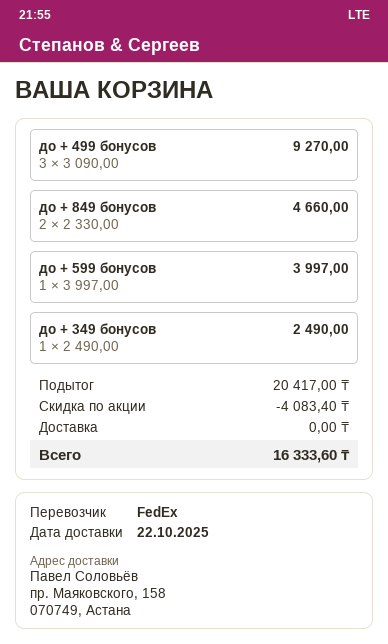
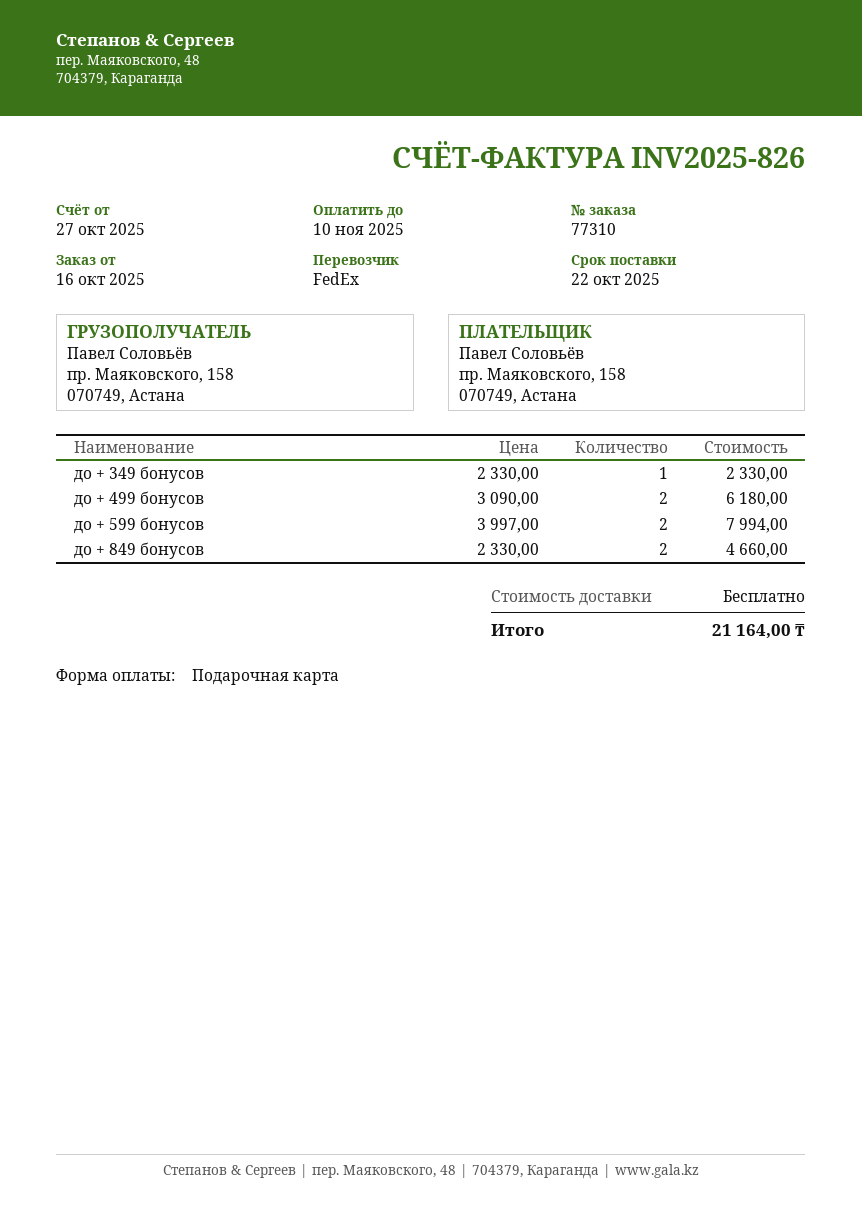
до + 499 бонусов: 3 x 3090.00 = 9270.00 -> 2 x 3090.00 = 6180.00
до + 599 бонусов: 1 x 3997.00 = 3997.00 -> 2 x 3997.00 = 7994.00
до + 349 бонусов: 1 x 2490.00 = 2490.00 -> 1 x 2330.00 = 2330.00
discount: 4083.40 -> none
total: 16333.60 -> 21164.00

